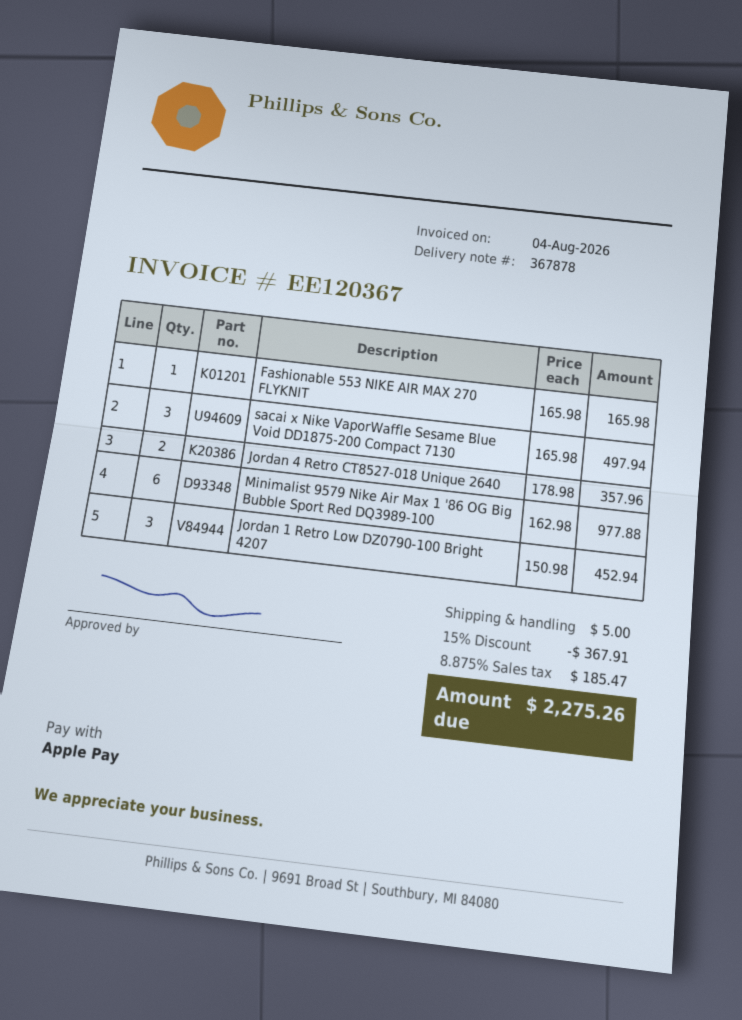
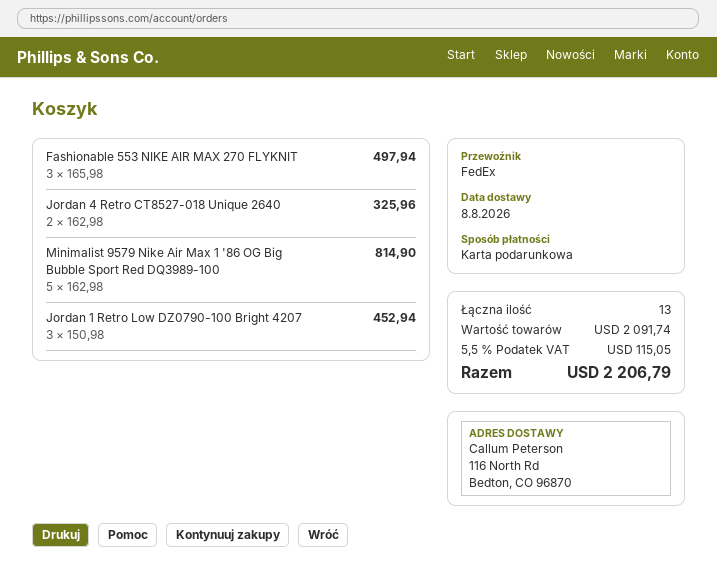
payment method: Apple Pay -> gift card
Fashionable 553 NIKE AIR MAX 270 FLYKNIT: 1 x 165.98 = 165.98 -> 3 x 165.98 = 497.94
sacai x Nike VaporWaffle Sesame Blue Void DD1875-200 Compact 7130: 3 x 165.98 = 497.94 -> none
Jordan 4 Retro CT8527-018 Unique 2640: 2 x 178.98 = 357.96 -> 2 x 162.98 = 325.96
Minimalist 9579 Nike Air Max 1 '86 OG Big Bubble Sport Red DQ3989-100: 6 x 162.98 = 977.88 -> 5 x 162.98 = 814.90
discount: 15% = 367.91 -> none
shipping: 5.00 -> none
tax: 8.875% = 185.47 -> 5.5% = 115.05
total: 2275.26 -> 2206.79

